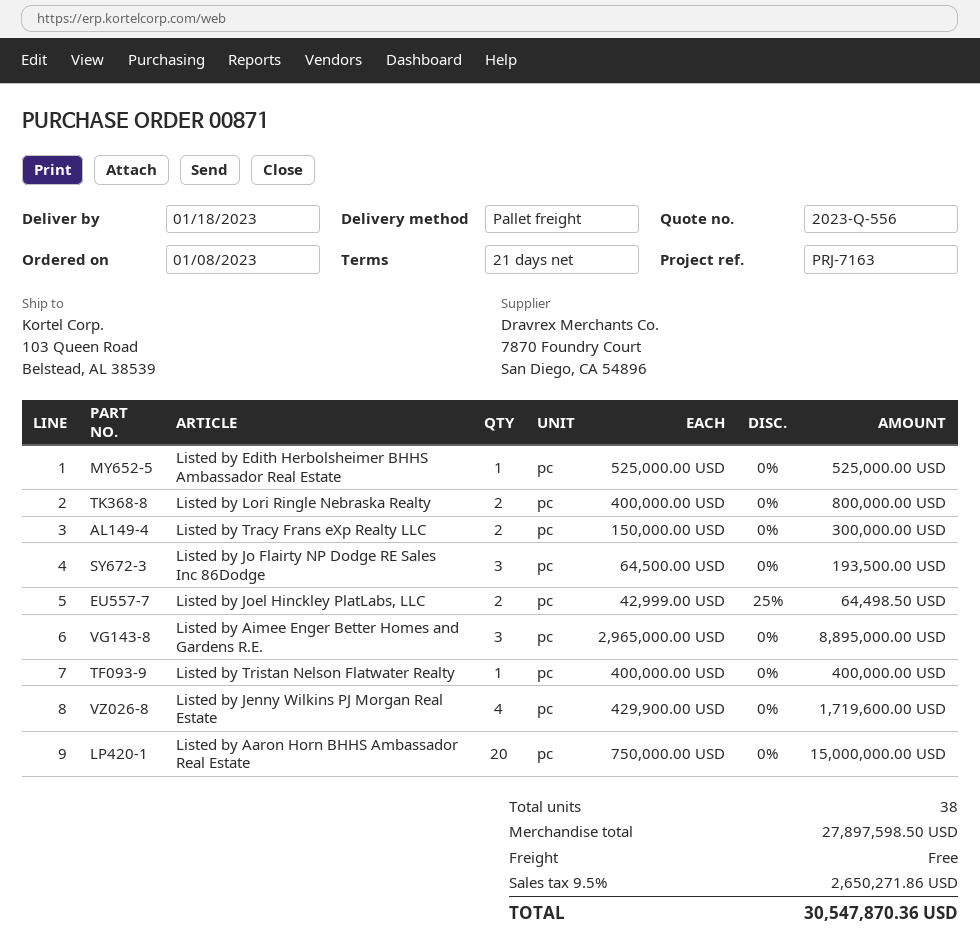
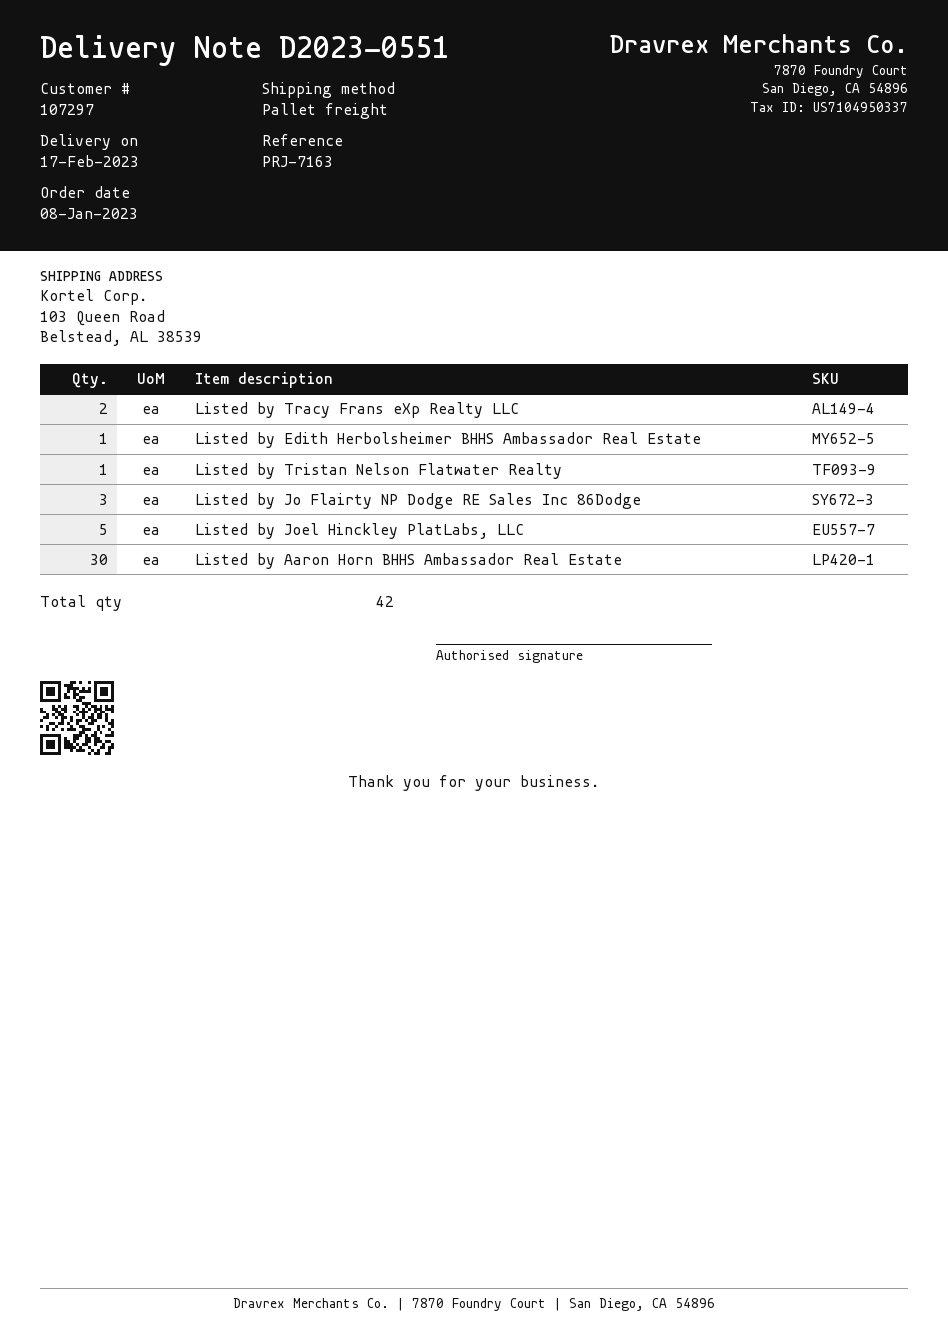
delivery date: 2023-01-18 -> 2023-02-17
Listed by Lori Ringle Nebraska Realty: 2 -> none
Listed by Joel Hinckley PlatLabs, LLC: 2 -> 5
Listed by Aimee Enger Better Homes and Gardens R.E.: 3 -> none
Listed by Jenny Wilkins PJ Morgan Real Estate: 4 -> none
Listed by Aaron Horn BHHS Ambassador Real Estate: 20 -> 30
total quantity: 38 -> 42

